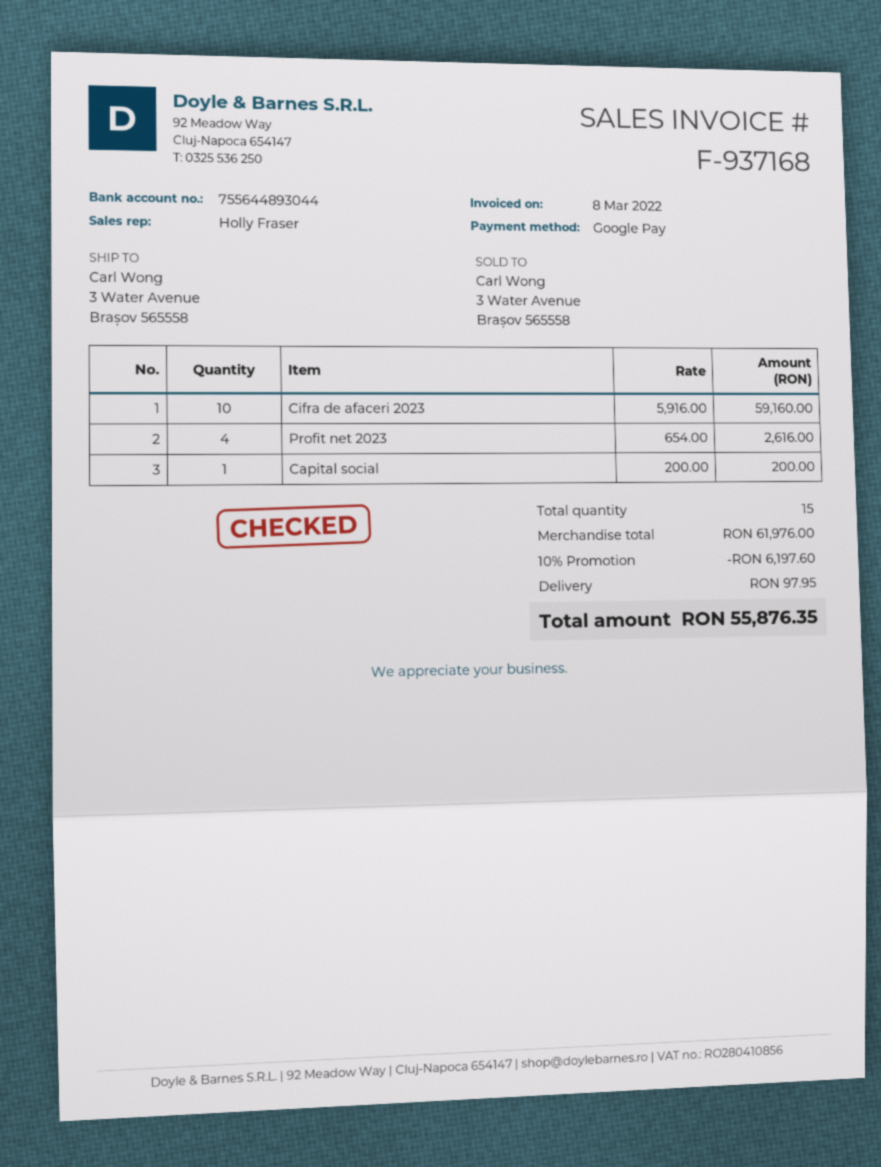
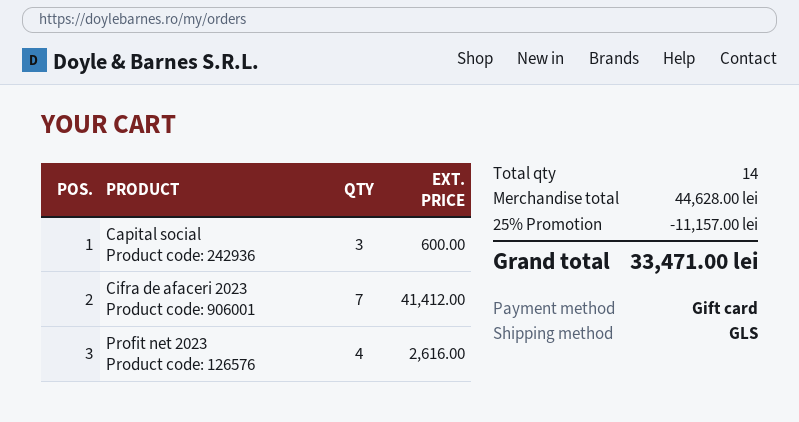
payment method: Google Pay -> gift card
Cifra de afaceri 2023: 10 for 59160.00 -> 7 for 41412.00
Capital social: 1 for 200.00 -> 3 for 600.00
total quantity: 15 -> 14
subtotal: 61976.00 -> 44628.00
discount: 10% = 6197.60 -> 25% = 11157.00
shipping: 97.95 -> none
total: 55876.35 -> 33471.00

